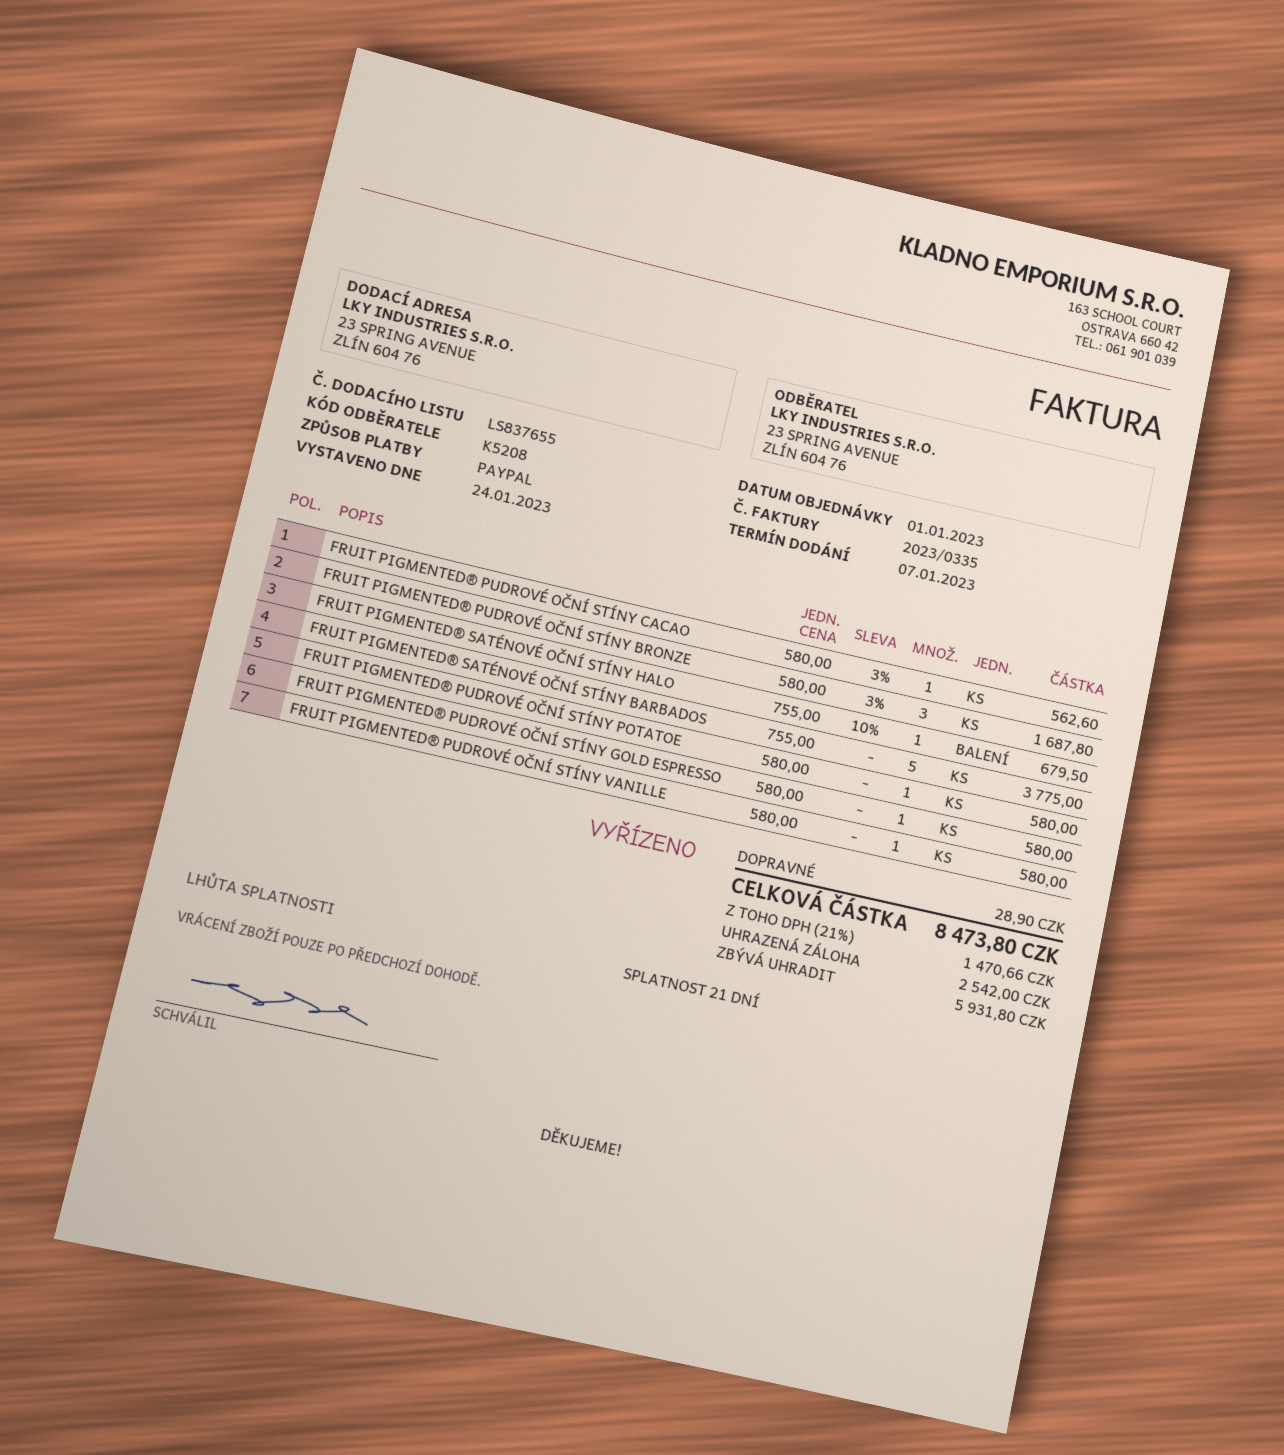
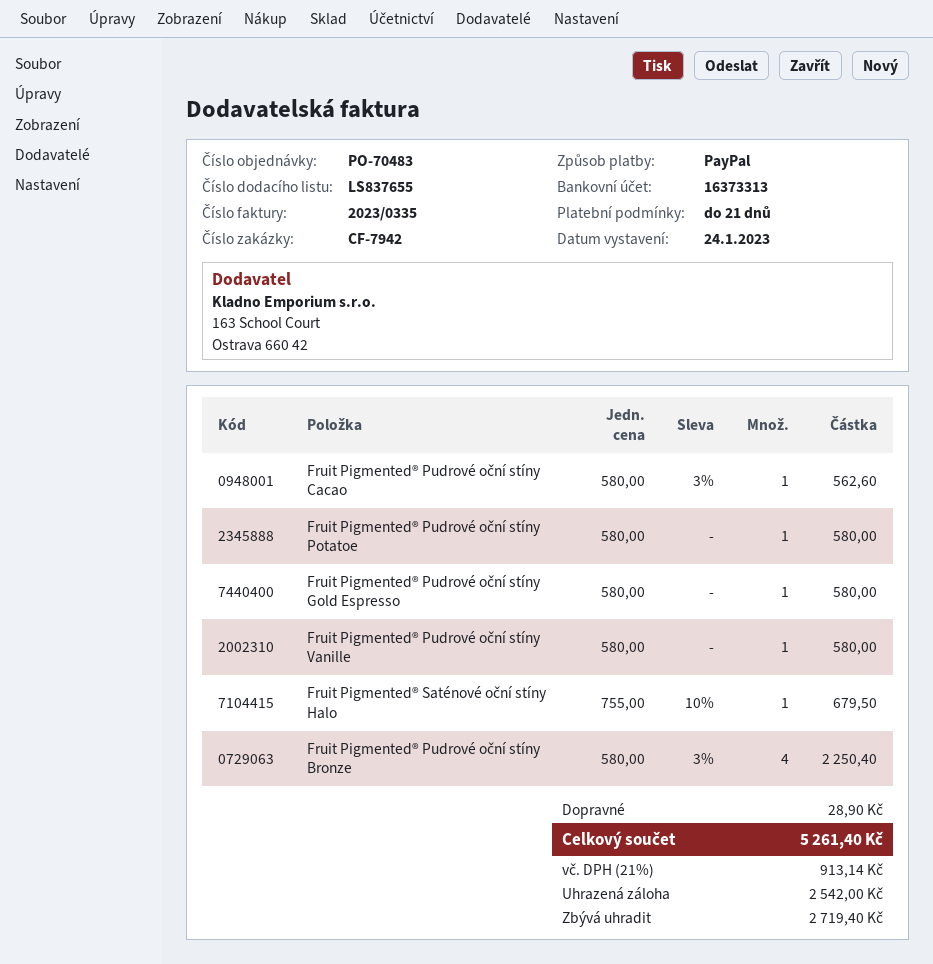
FRUIT PIGMENTED® PUDROVÉ OČNÍ STÍNY BRONZE: 3 x 580.00 - 3% = 1687.80 -> 4 x 580.00 - 3% = 2250.40
FRUIT PIGMENTED® SATÉNOVÉ OČNÍ STÍNY BARBADOS: 5 x 755.00 = 3775.00 -> none
tax: 21% = 1470.66 -> 21% = 913.14
total: 8473.80 -> 5261.40
balance: 5931.80 -> 2719.40

